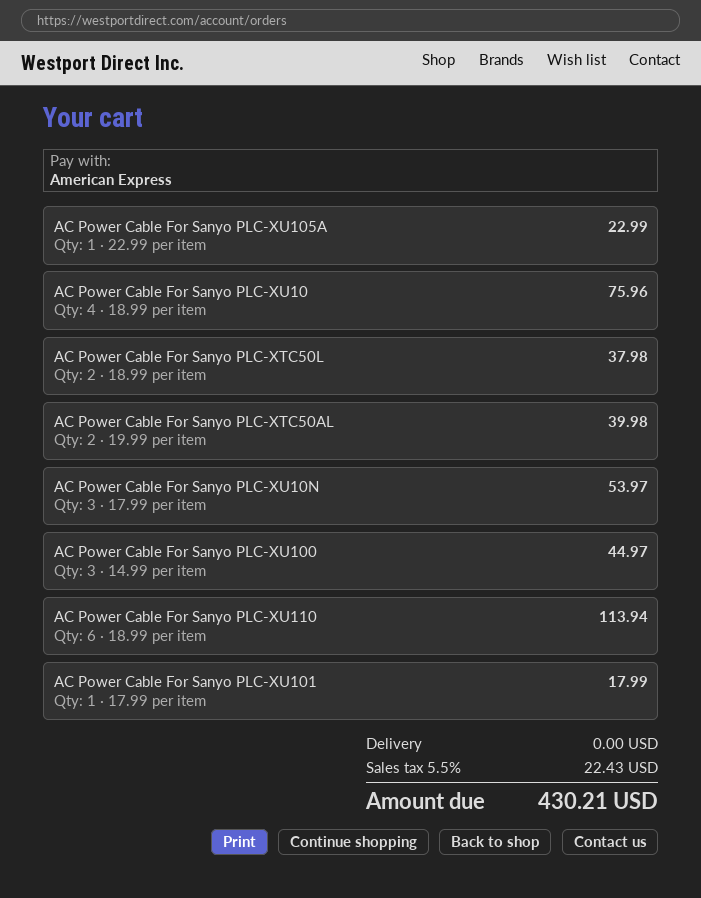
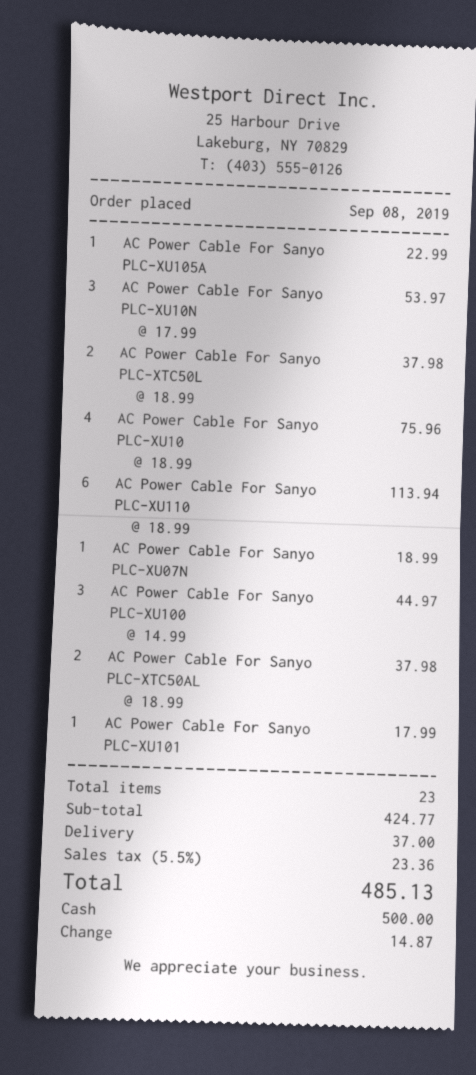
payment method: American Express -> cash
AC Power Cable For Sanyo PLC-XTC50AL: 2 x 19.99 = 39.98 -> 2 x 18.99 = 37.98
AC Power Cable For Sanyo PLC-XU07N: none -> 1 x 18.99 = 18.99
shipping: 0.00 -> 37.00
tax: 5.5% = 22.43 -> 5.5% = 23.36
total: 430.21 -> 485.13

